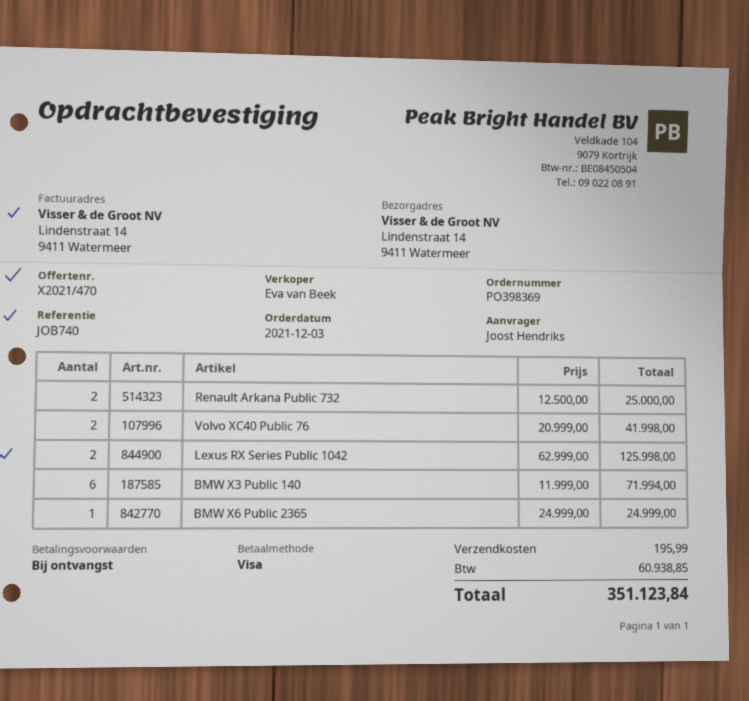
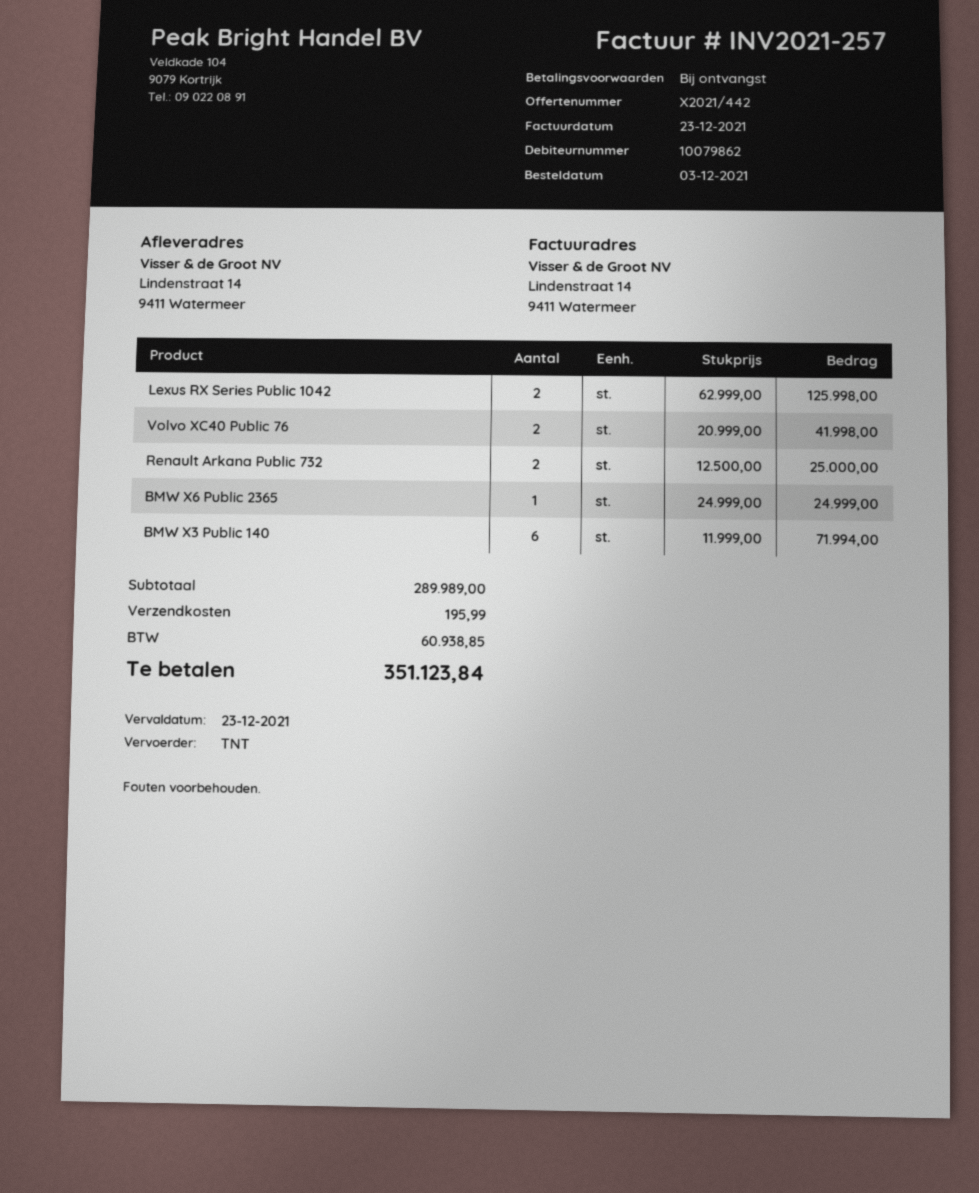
quote number: X2021/470 -> X2021/442

